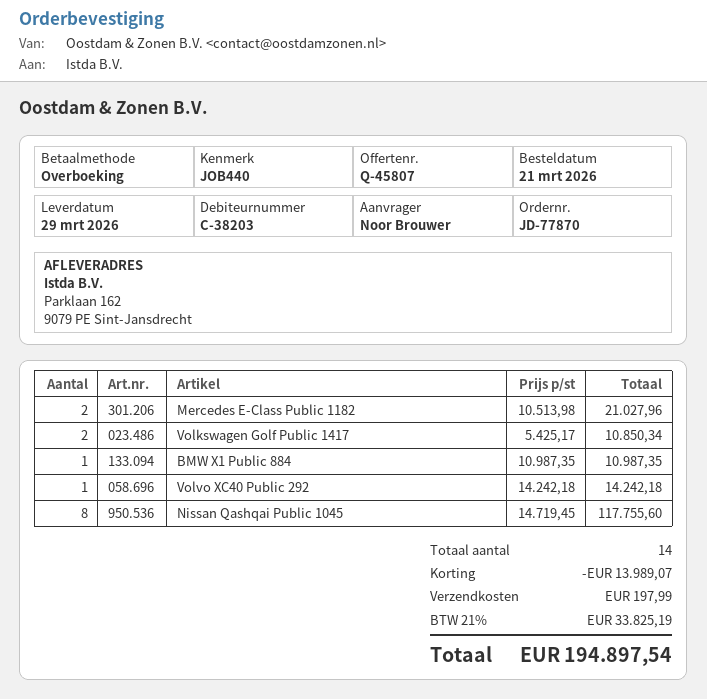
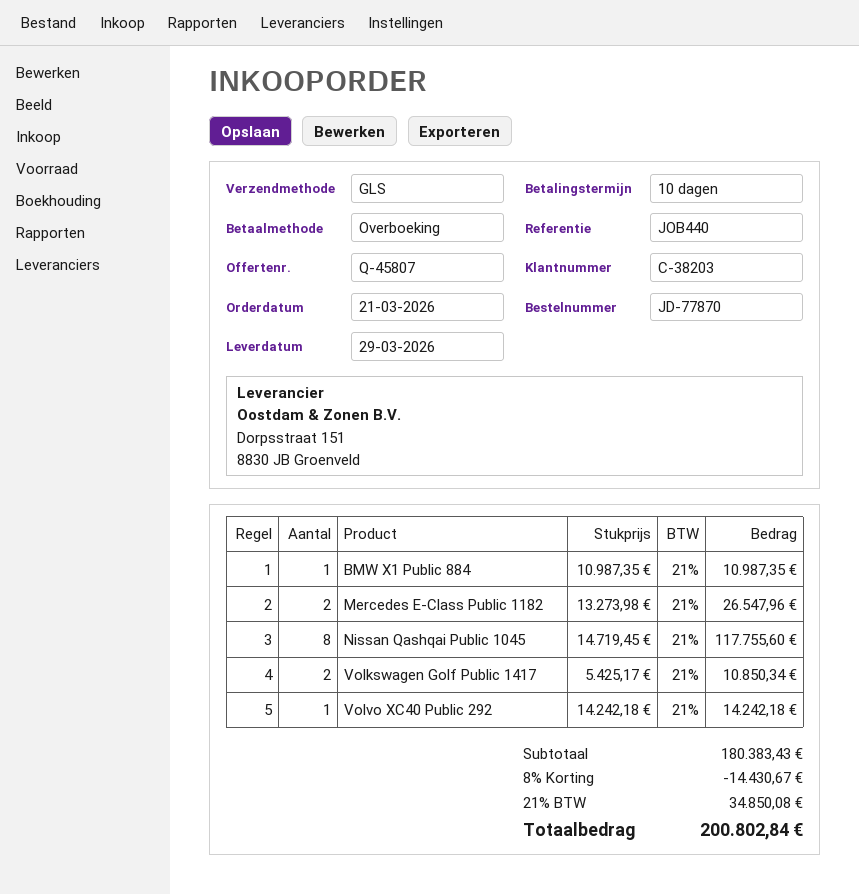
Mercedes E-Class Public 1182: 2 x 10513.98 = 21027.96 -> 2 x 13273.98 = 26547.96
discount: 13989.07 -> 14430.67
shipping: 197.99 -> none
tax: 21% = 33825.19 -> 21% = 34850.08
total: 194897.54 -> 200802.84

